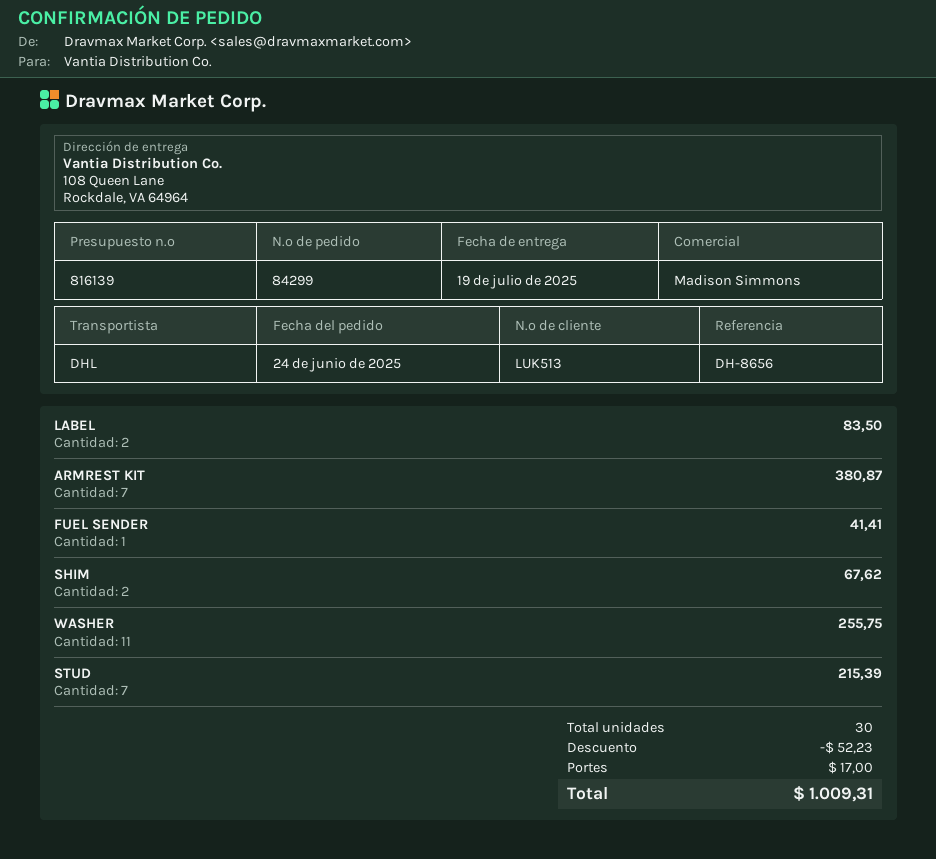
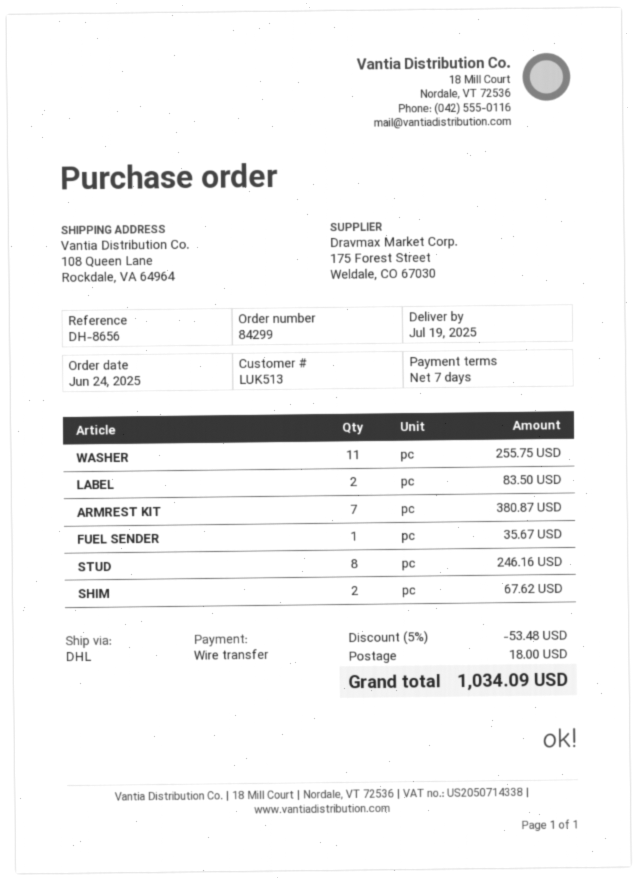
FUEL SENDER: 1 for 41.41 -> 1 for 35.67
STUD: 7 for 215.39 -> 8 for 246.16
discount: 52.23 -> 53.48
shipping: 17.00 -> 18.00
total: 1009.31 -> 1034.09

